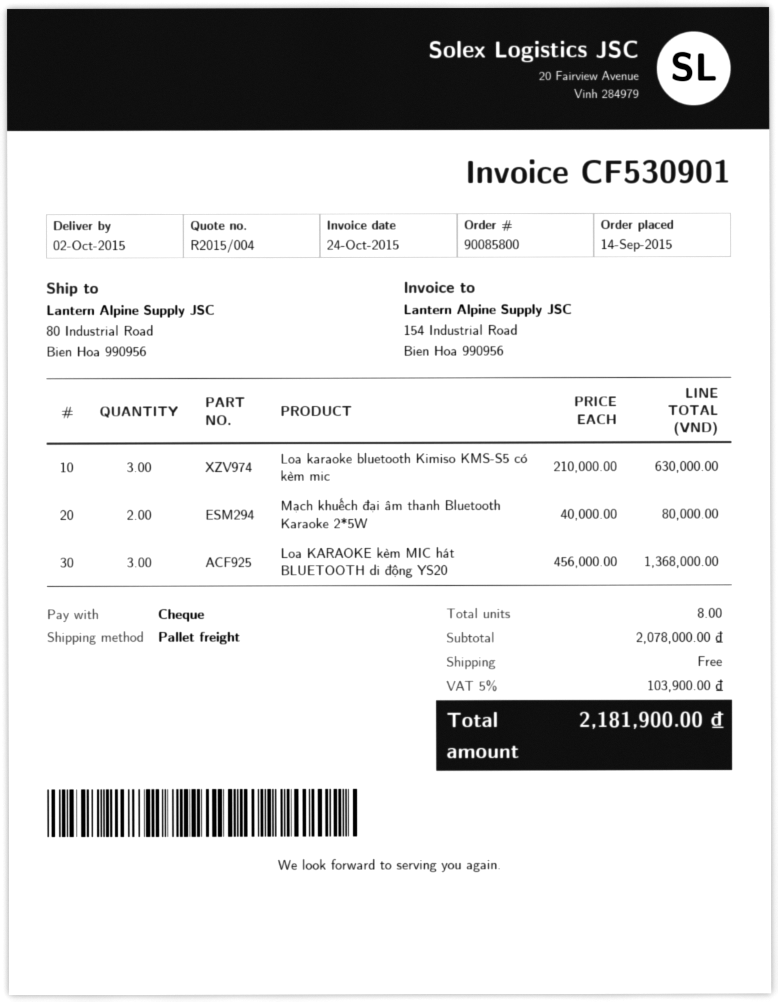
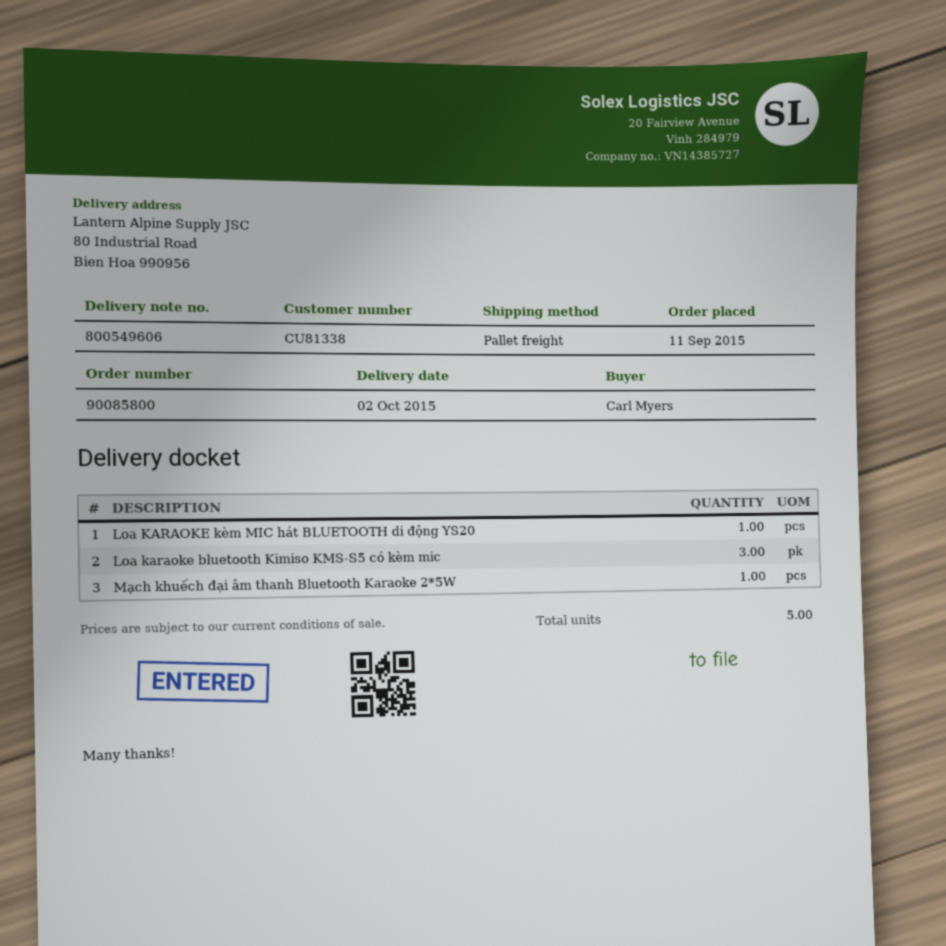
order date: 2015-09-14 -> 2015-09-11
Mạch khuếch đại âm thanh Bluetooth Karaoke 2*5W: 2 -> 1
Loa KARAOKE kèm MIC hát BLUETOOTH di động YS20: 3 -> 1
total quantity: 8 -> 5

